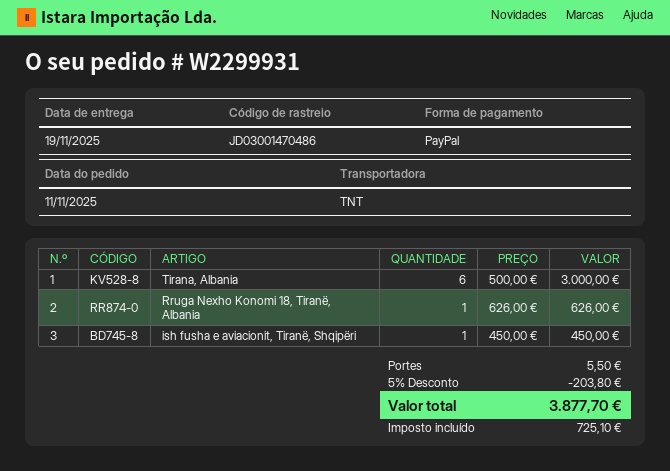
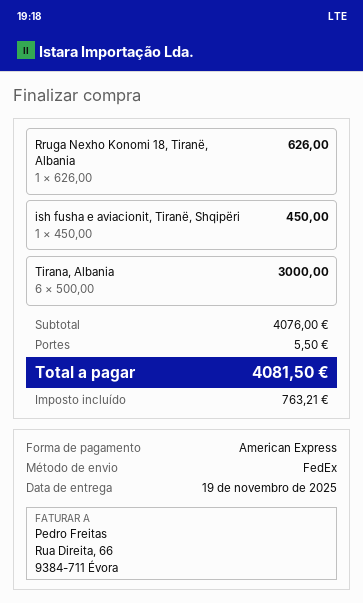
payment method: PayPal -> American Express
shipping method: TNT -> FedEx
discount: 5% = 203.80 -> none
tax: 725.10 -> 763.21
total: 3877.70 -> 4081.50

